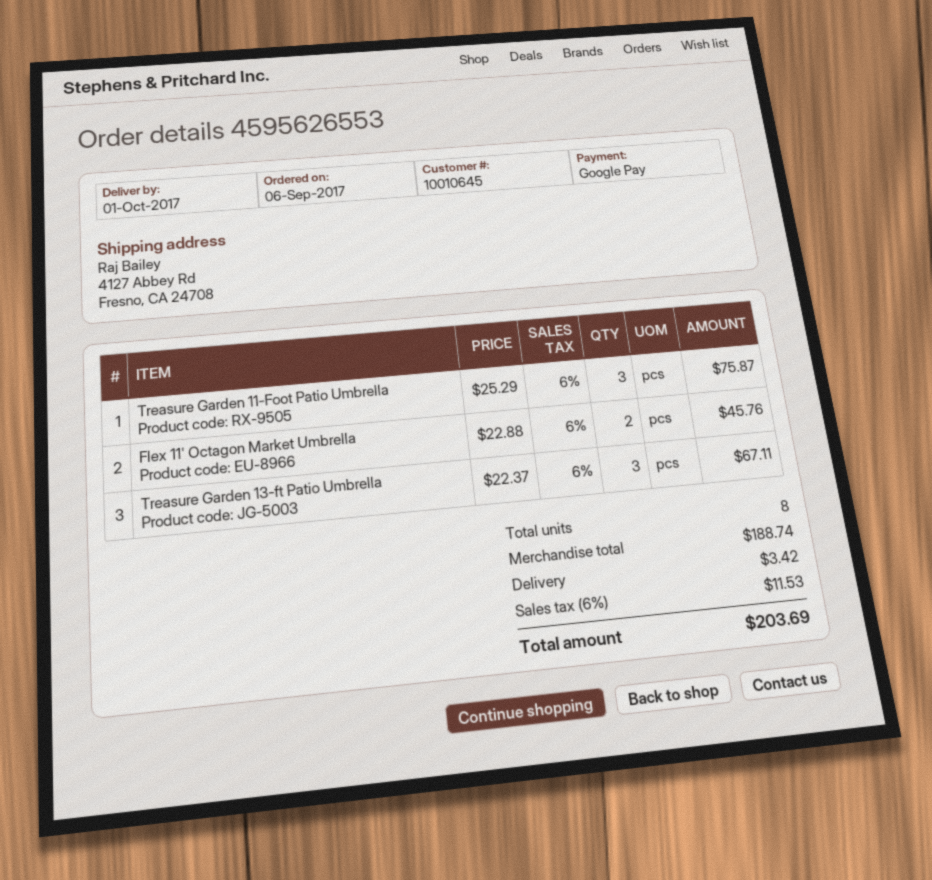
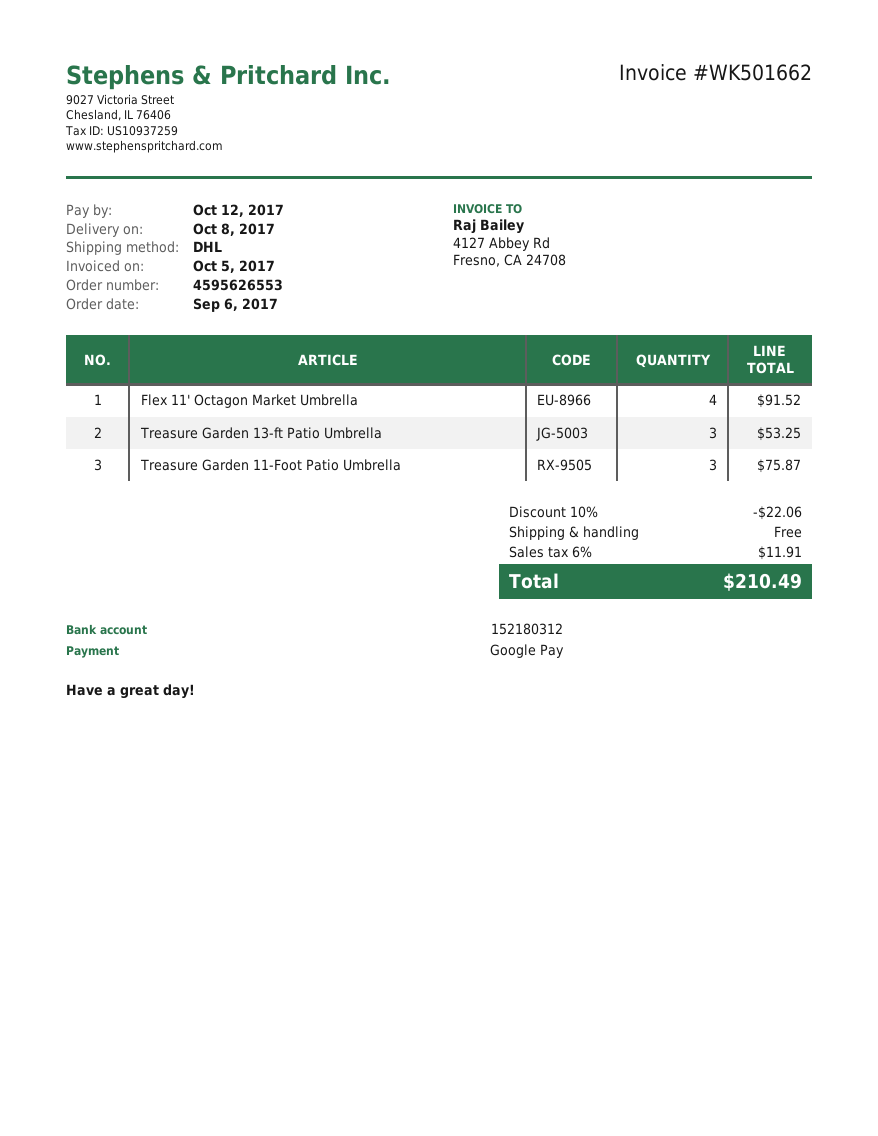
delivery date: 2017-10-01 -> 2017-10-08
Flex 11' Octagon Market Umbrella: 2 for 45.76 -> 4 for 91.52
Treasure Garden 13-ft Patio Umbrella: 3 for 67.11 -> 3 for 53.25
discount: none -> 10% = 22.06
shipping: 3.42 -> 0.00
tax: 6% = 11.53 -> 6% = 11.91
total: 203.69 -> 210.49

